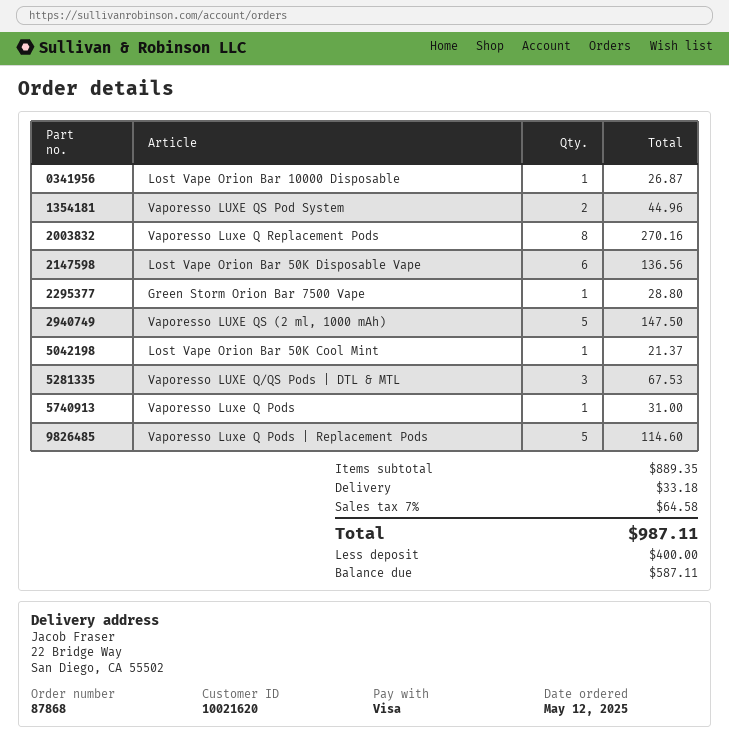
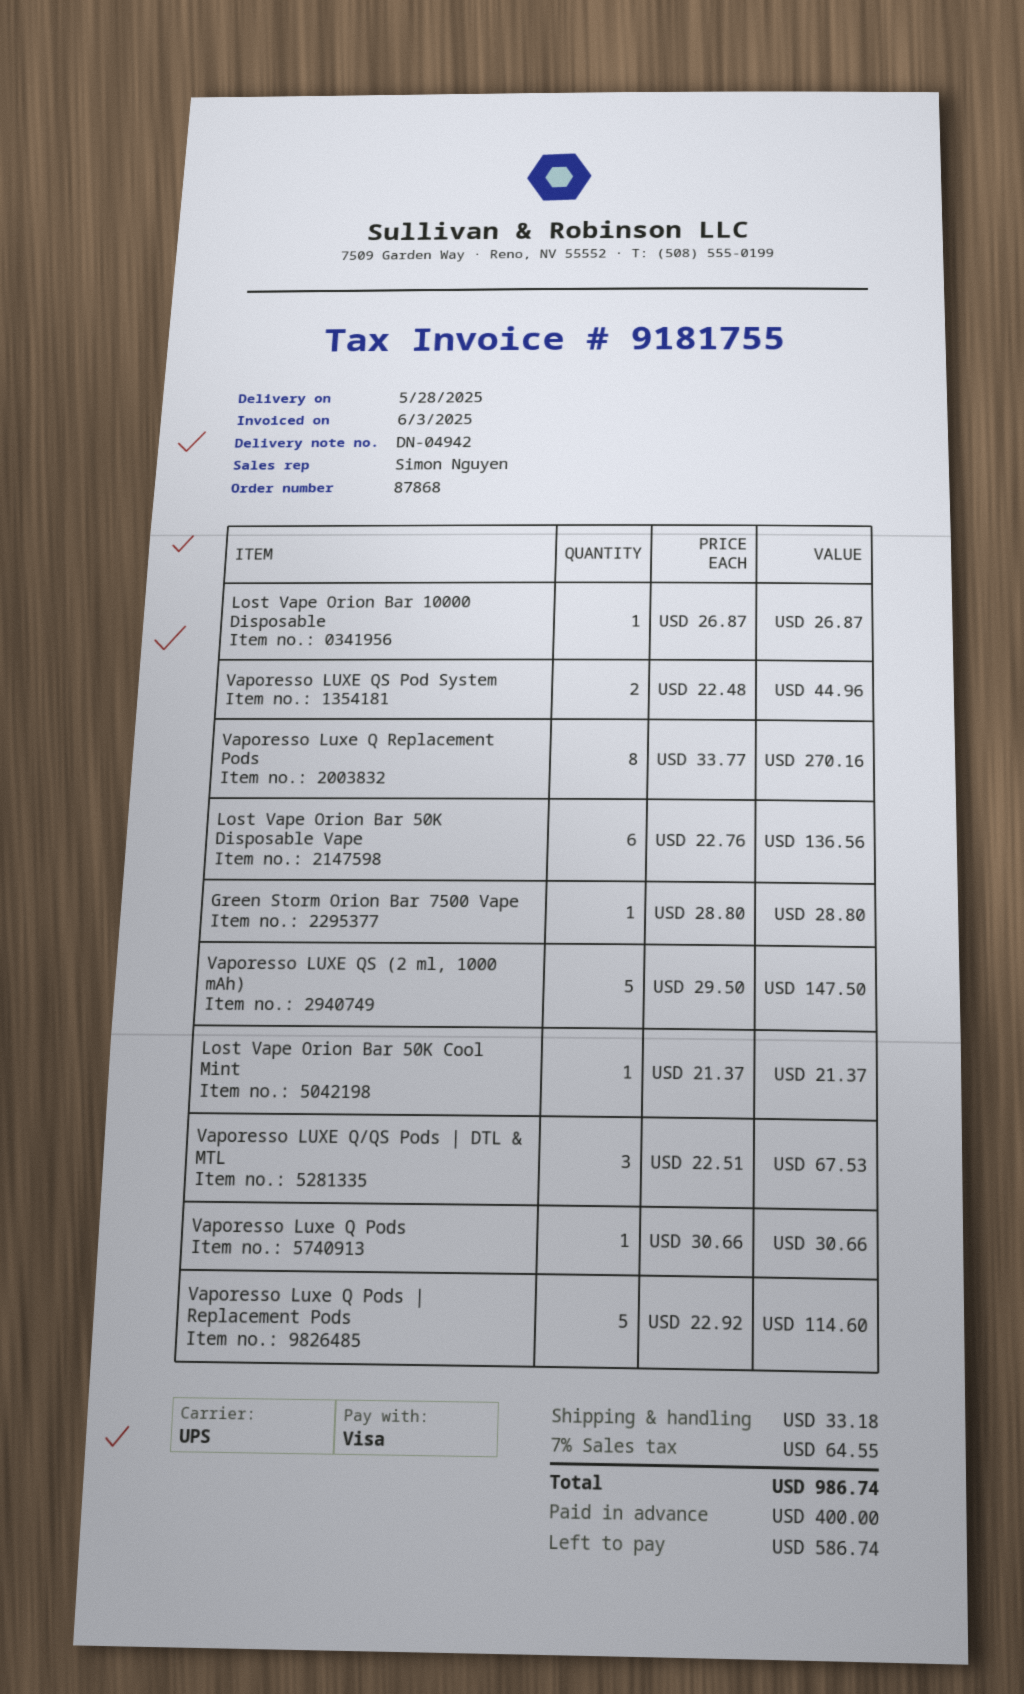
Vaporesso Luxe Q Pods: 1 for 31.00 -> 1 for 30.66
tax: 7% = 64.58 -> 7% = 64.55
total: 987.11 -> 986.74
balance: 587.11 -> 586.74

